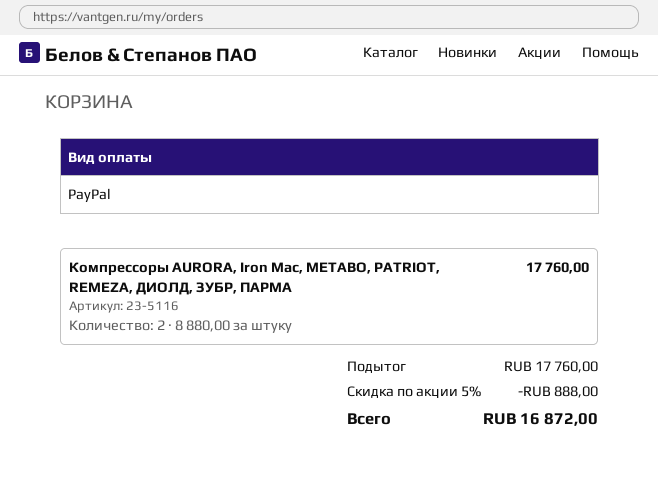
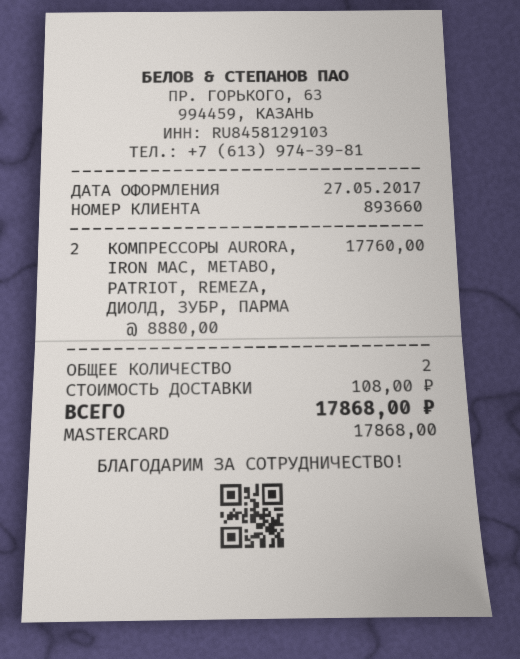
payment method: PayPal -> Mastercard
discount: 5% = 888.00 -> none
shipping: none -> 108.00
total: 16872.00 -> 17868.00

